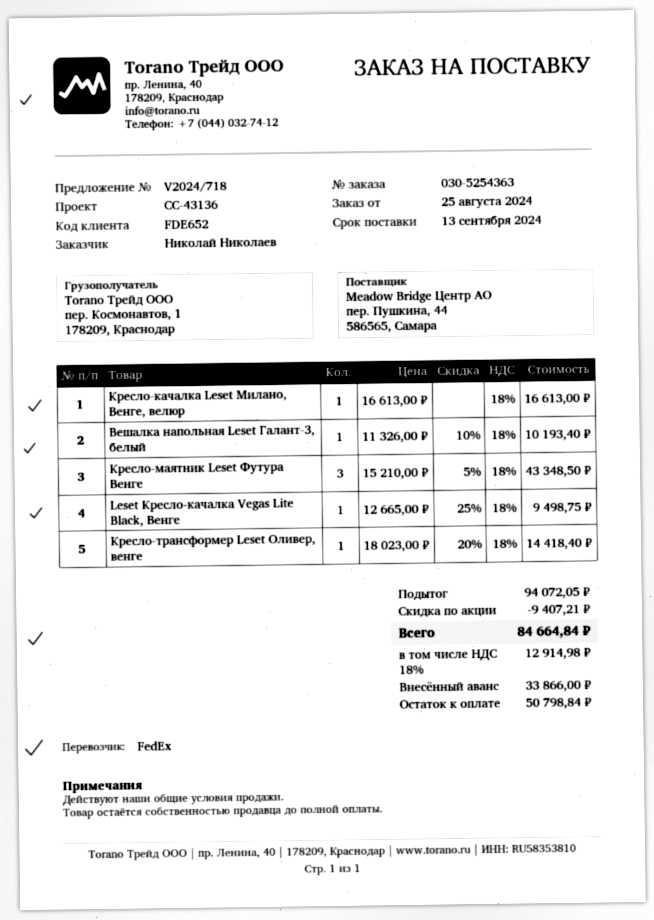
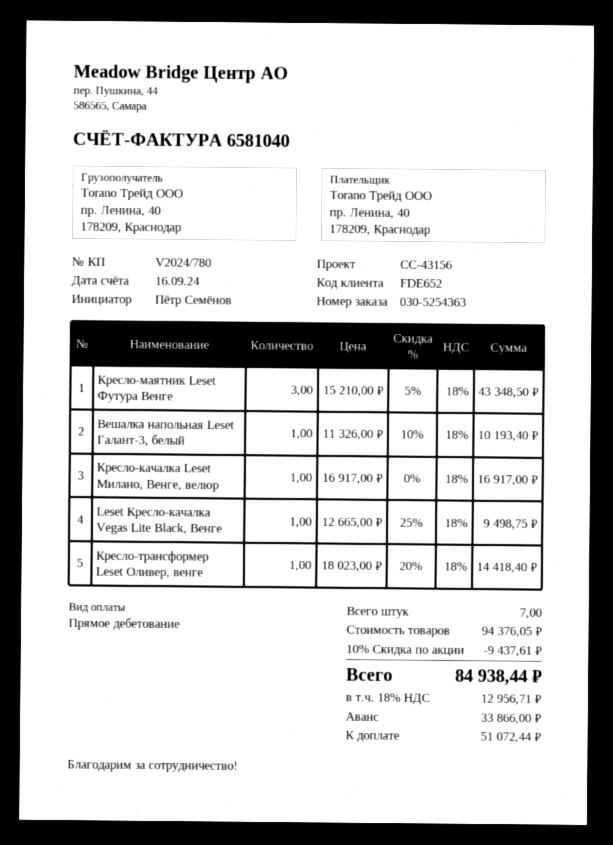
quote number: V2024/718 -> V2024/780
reference: CC-43136 -> CC-43156
ordered by: Николай Николаев -> Пётр Семёнов
ship to: пер. Космонавтов, 1, 178209, Краснодар -> пр. Ленина, 40, 178209, Краснодар
Кресло-качалка Leset Милано, Венге, велюр: 1 x 16613.00 = 16613.00 -> 1 x 16917.00 = 16917.00
subtotal: 94072.05 -> 94376.05
discount: 9407.21 -> 9437.61
tax: 18% = 12914.98 -> 18% = 12956.71
total: 84664.84 -> 84938.44
balance: 50798.84 -> 51072.44

